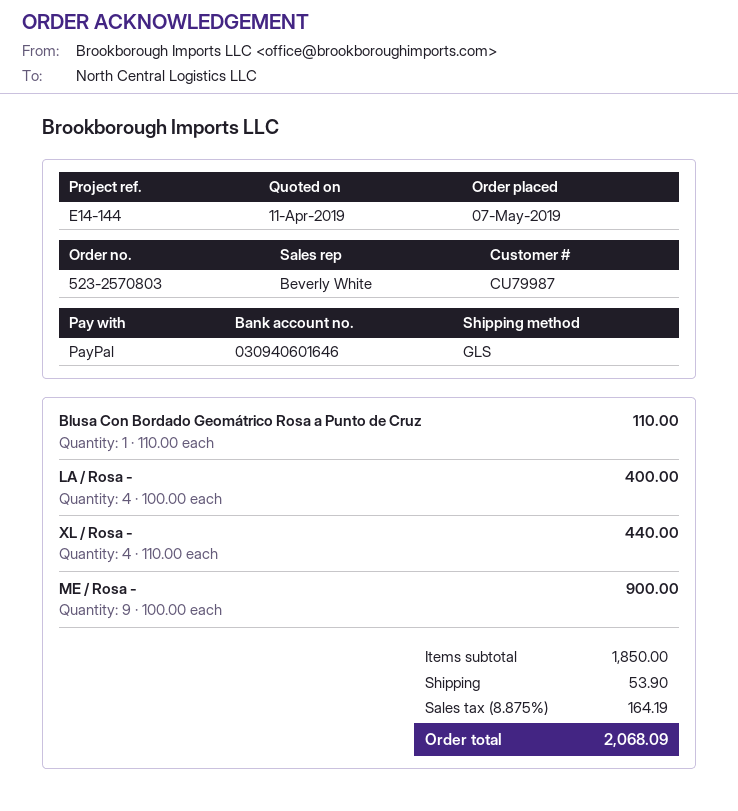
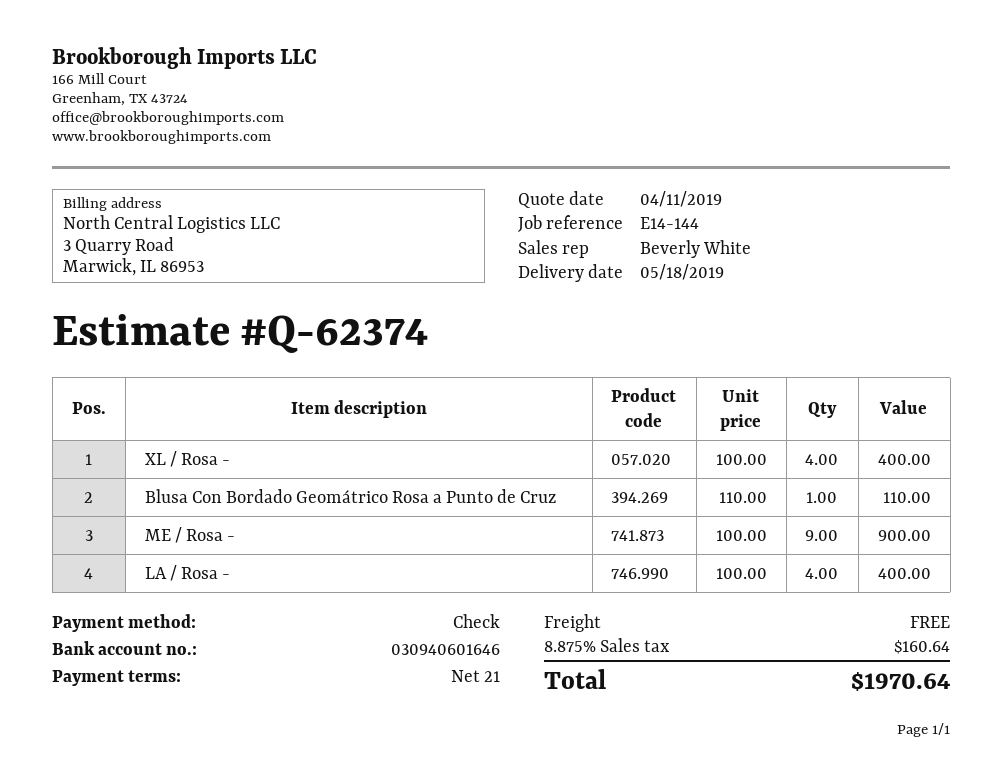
payment method: PayPal -> cheque
XL / Rosa -: 4 x 110.00 = 440.00 -> 4 x 100.00 = 400.00
shipping: 53.90 -> 0.00
tax: 8.875% = 164.19 -> 8.875% = 160.64
total: 2068.09 -> 1970.64

